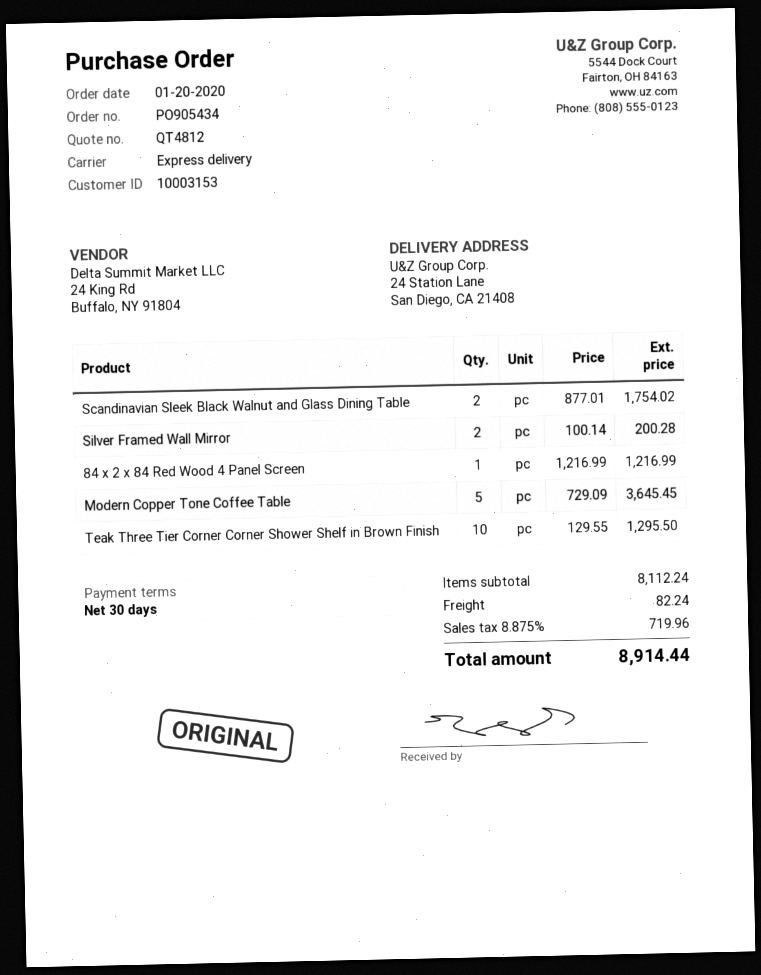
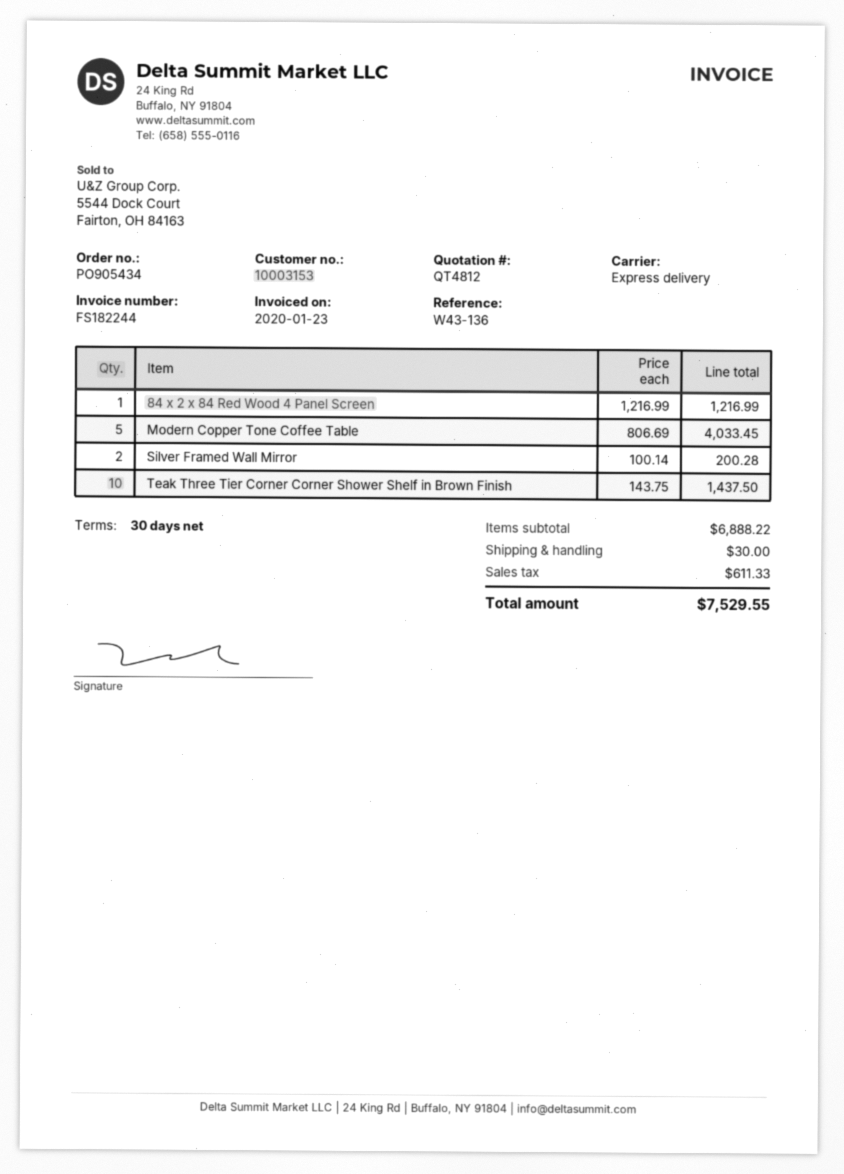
Scandinavian Sleek Black Walnut and Glass Dining Table: 2 x 877.01 = 1754.02 -> none
Modern Copper Tone Coffee Table: 5 x 729.09 = 3645.45 -> 5 x 806.69 = 4033.45
Teak Three Tier Corner Corner Shower Shelf in Brown Finish: 10 x 129.55 = 1295.50 -> 10 x 143.75 = 1437.50
subtotal: 8112.24 -> 6888.22
shipping: 82.24 -> 30.00
tax: 719.96 -> 611.33
total: 8914.44 -> 7529.55

